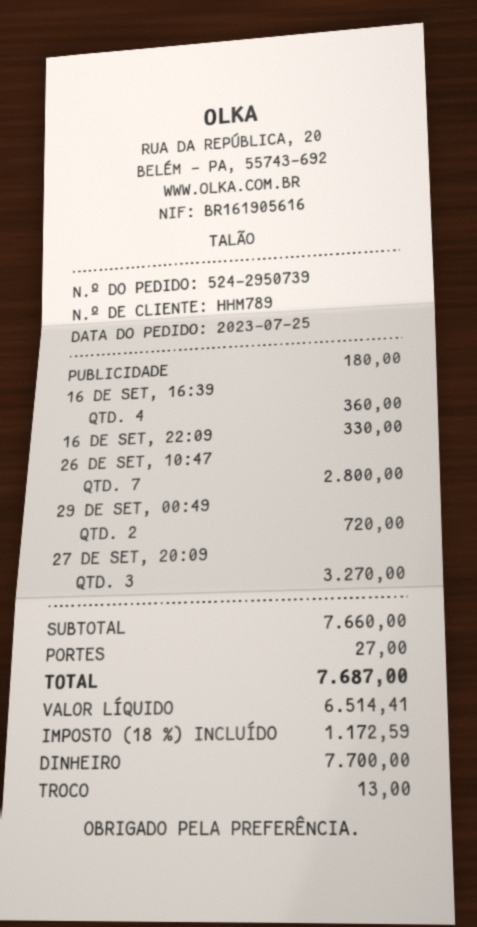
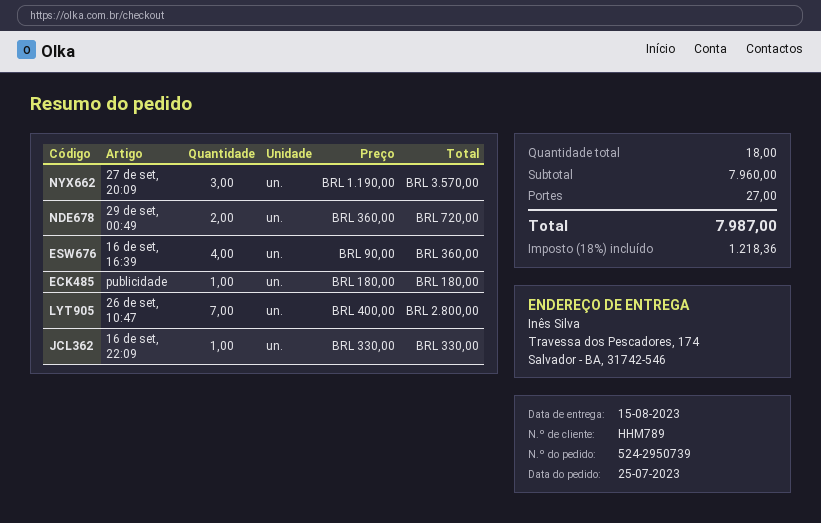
27 DE SET, 20:09: 3 for 3270.00 -> 3 for 3570.00
subtotal: 7660.00 -> 7960.00
tax: 18% = 1172.59 -> 18% = 1218.36
total: 7687.00 -> 7987.00

